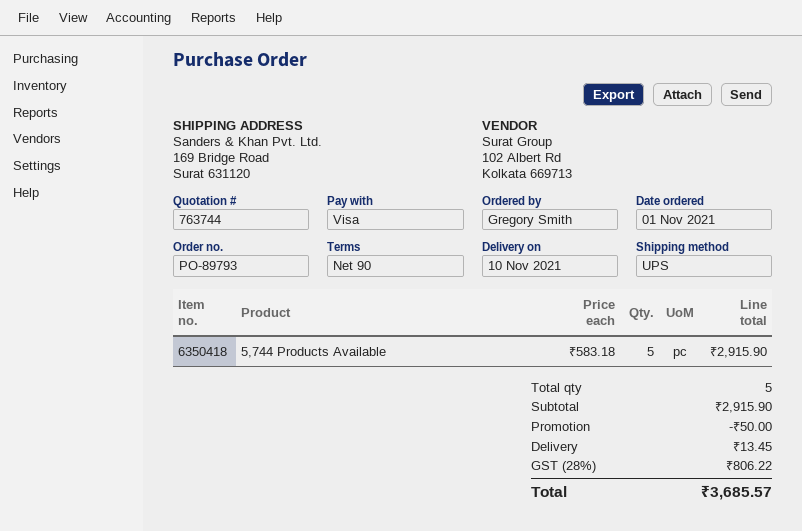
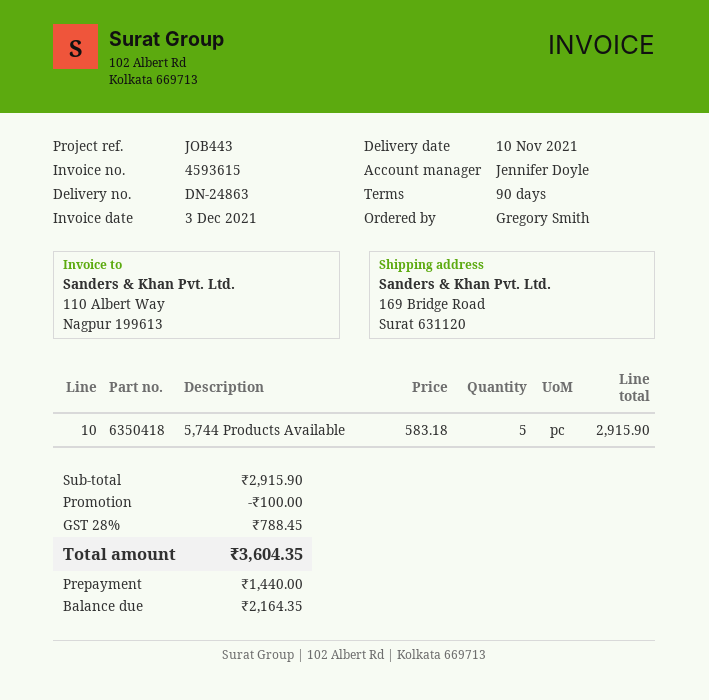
discount: 50.00 -> 100.00
shipping: 13.45 -> none
tax: 28% = 806.22 -> 28% = 788.45
total: 3685.57 -> 3604.35

